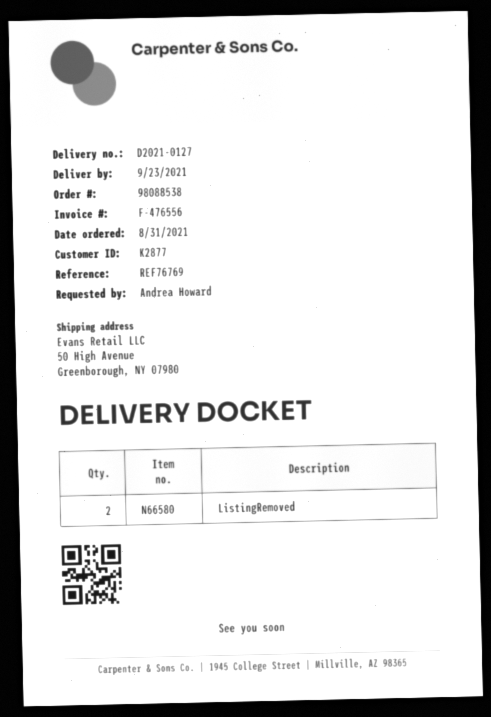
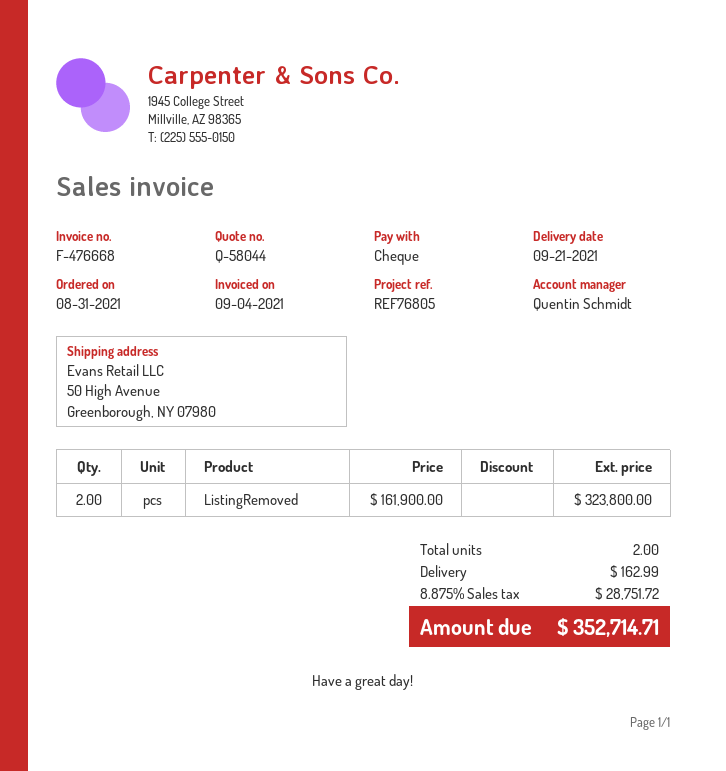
delivery date: 2021-09-23 -> 2021-09-21
invoice number: F-476556 -> F-476668
reference: REF76769 -> REF76805

